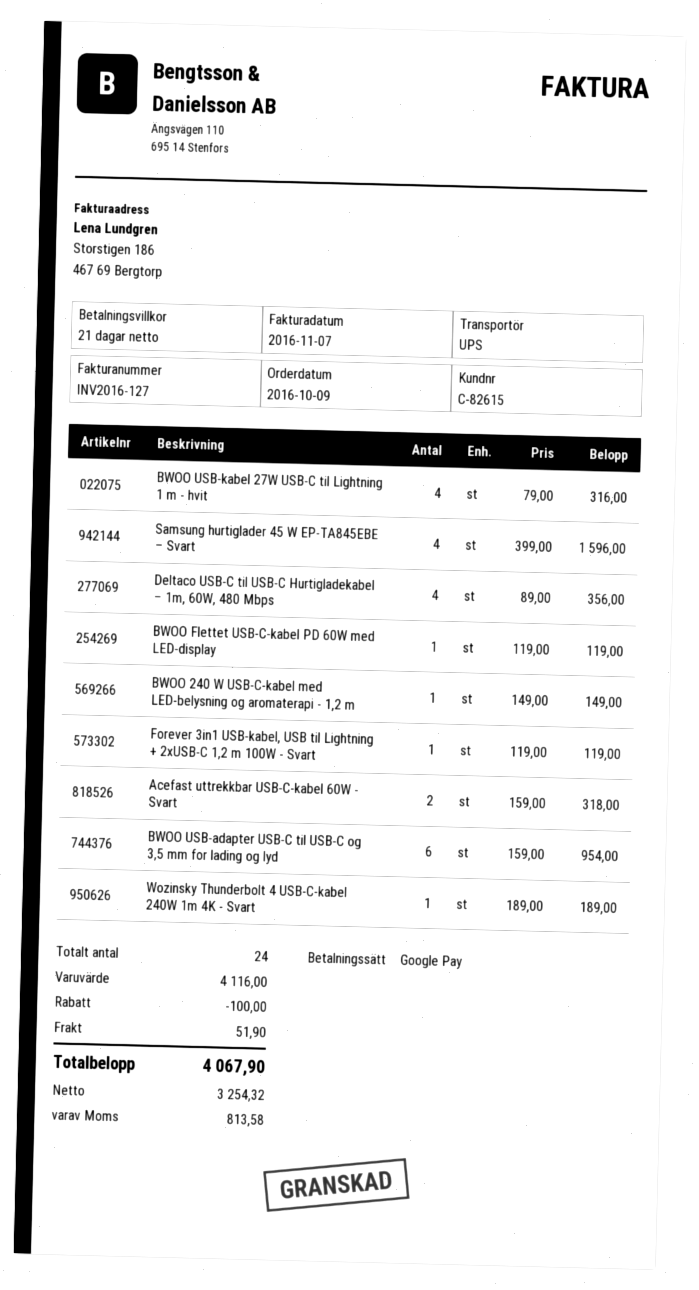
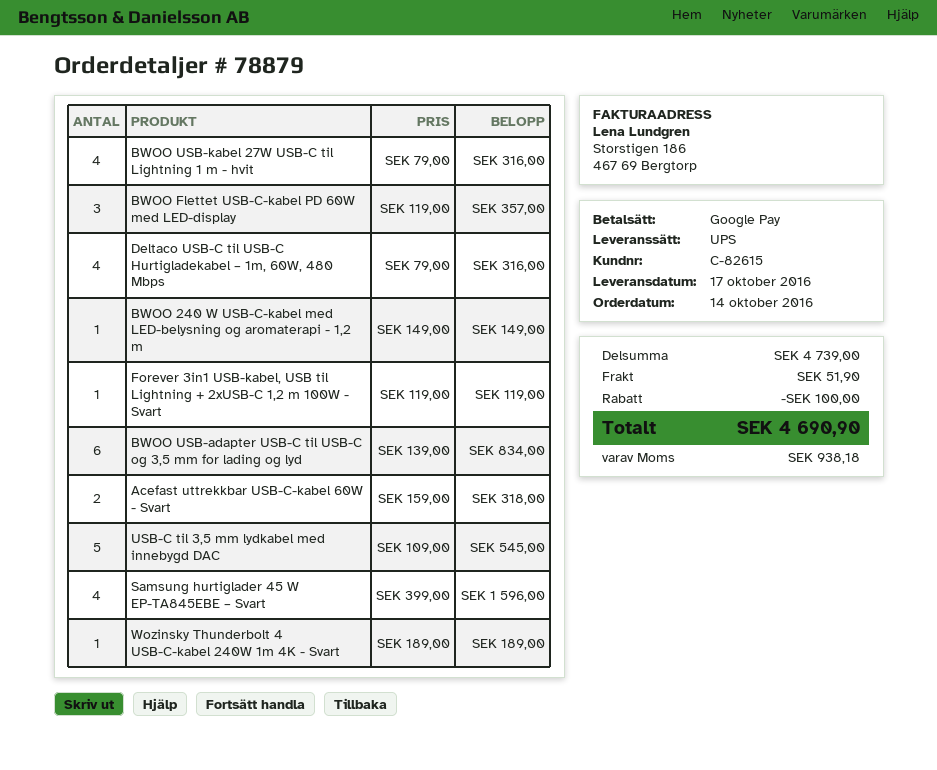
order date: 2016-10-09 -> 2016-10-14
Deltaco USB-C til USB-C Hurtigladekabel – 1m, 60W, 480 Mbps: 4 x 89.00 = 356.00 -> 4 x 79.00 = 316.00
BWOO Flettet USB-C-kabel PD 60W med LED-display: 1 x 119.00 = 119.00 -> 3 x 119.00 = 357.00
BWOO USB-adapter USB-C til USB-C og 3,5 mm for lading og lyd: 6 x 159.00 = 954.00 -> 6 x 139.00 = 834.00
USB-C til 3,5 mm lydkabel med innebygd DAC: none -> 5 x 109.00 = 545.00
subtotal: 4116.00 -> 4739.00
tax: 813.58 -> 938.18
total: 4067.90 -> 4690.90

